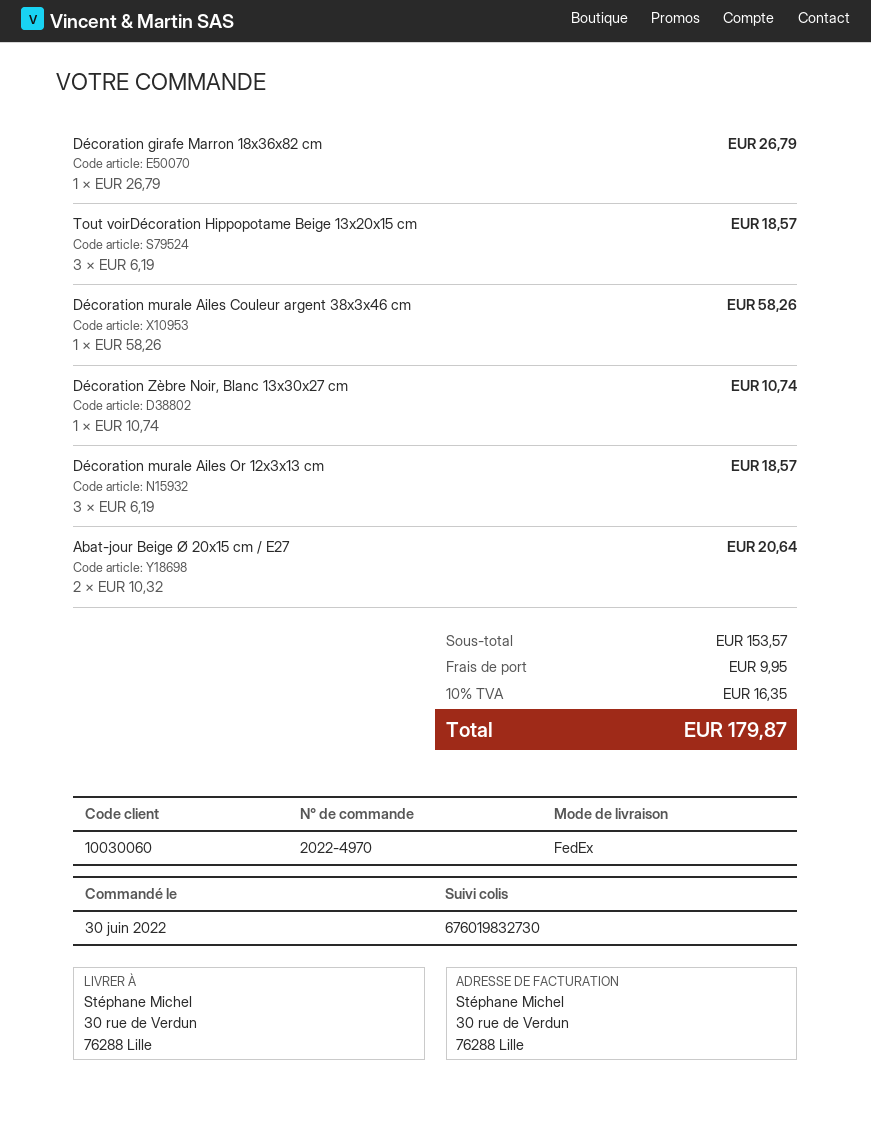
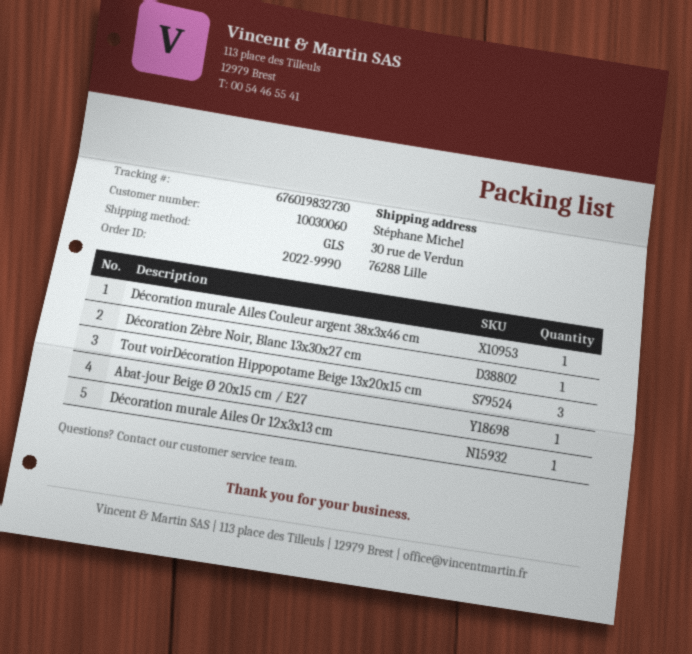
order number: 2022-4970 -> 2022-9990
shipping method: FedEx -> GLS
Décoration girafe Marron 18x36x82 cm: 1 -> none
Décoration murale Ailes Or 12x3x13 cm: 3 -> 1
Abat-jour Beige Ø 20x15 cm / E27: 2 -> 1

